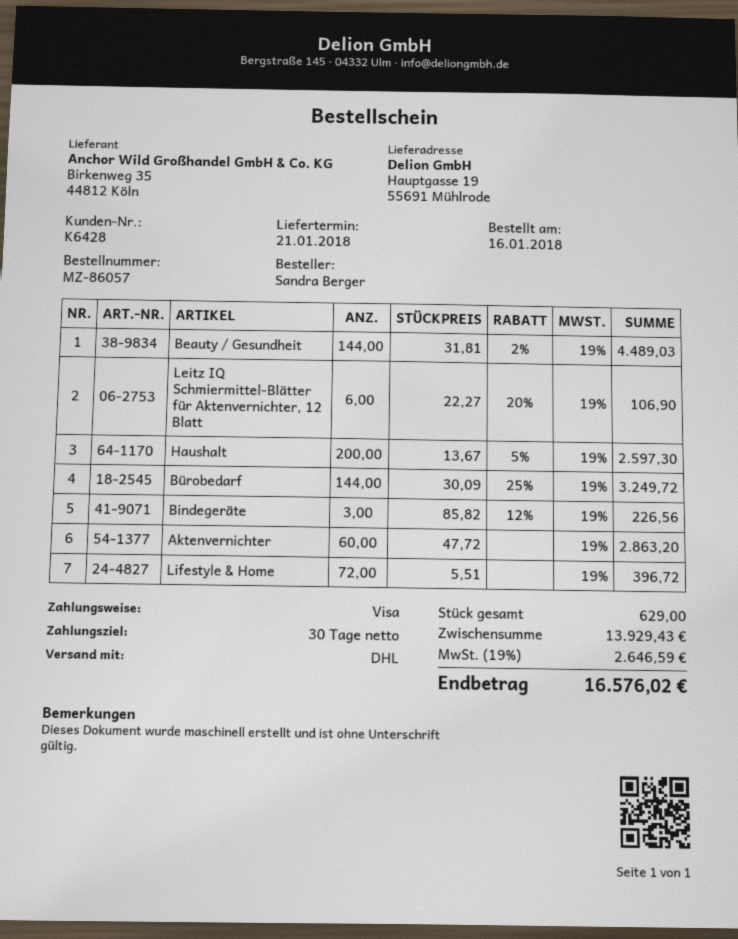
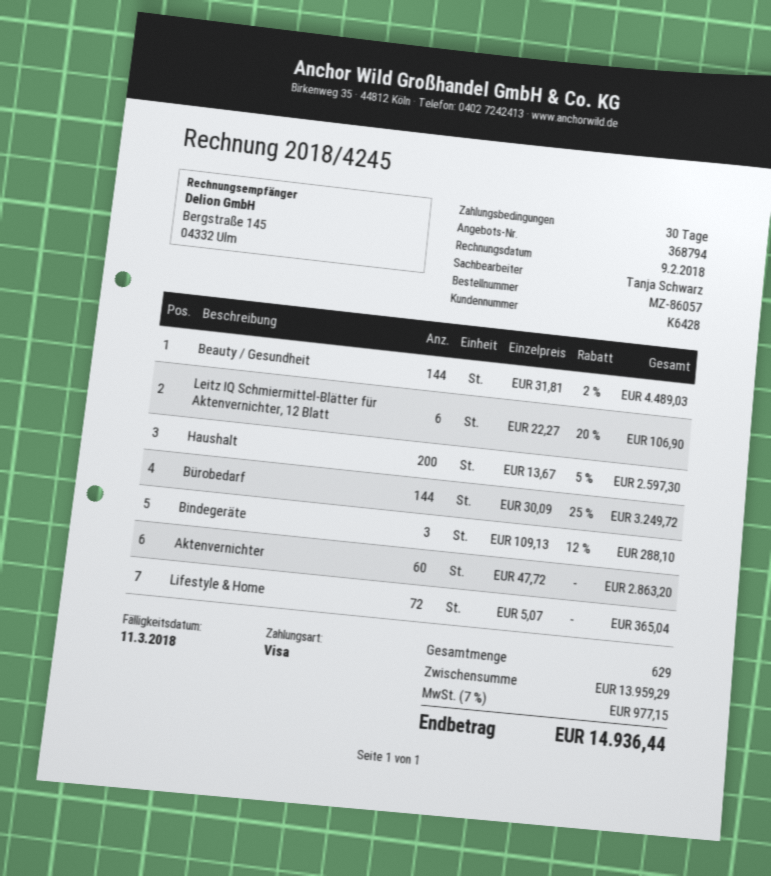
Bindegeräte: 3 x 85.82 - 12% = 226.56 -> 3 x 109.13 - 12% = 288.10
Lifestyle & Home: 72 x 5.51 = 396.72 -> 72 x 5.07 = 365.04
subtotal: 13929.43 -> 13959.29
tax: 19% = 2646.59 -> 7% = 977.15
total: 16576.02 -> 14936.44

